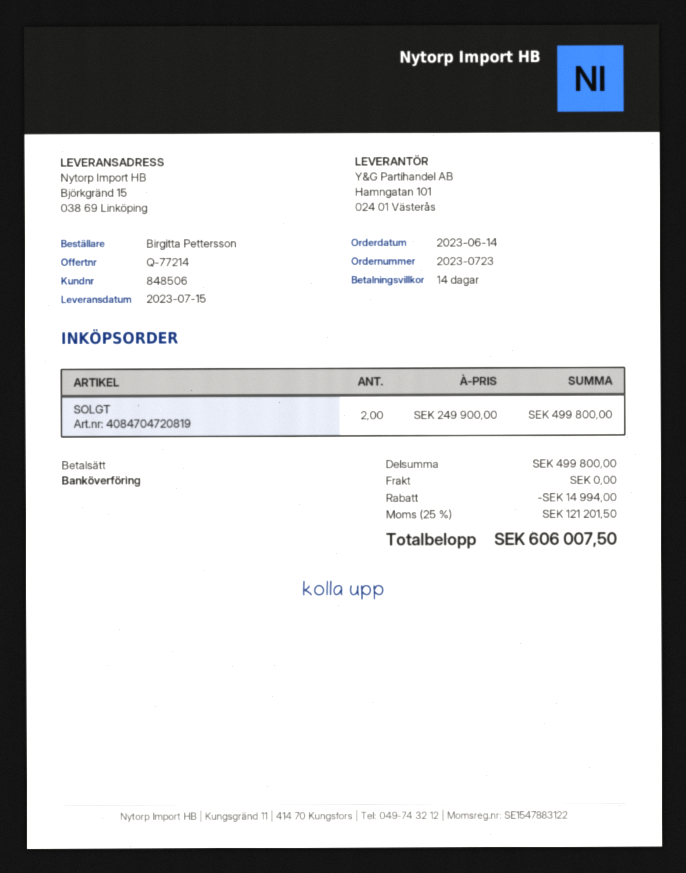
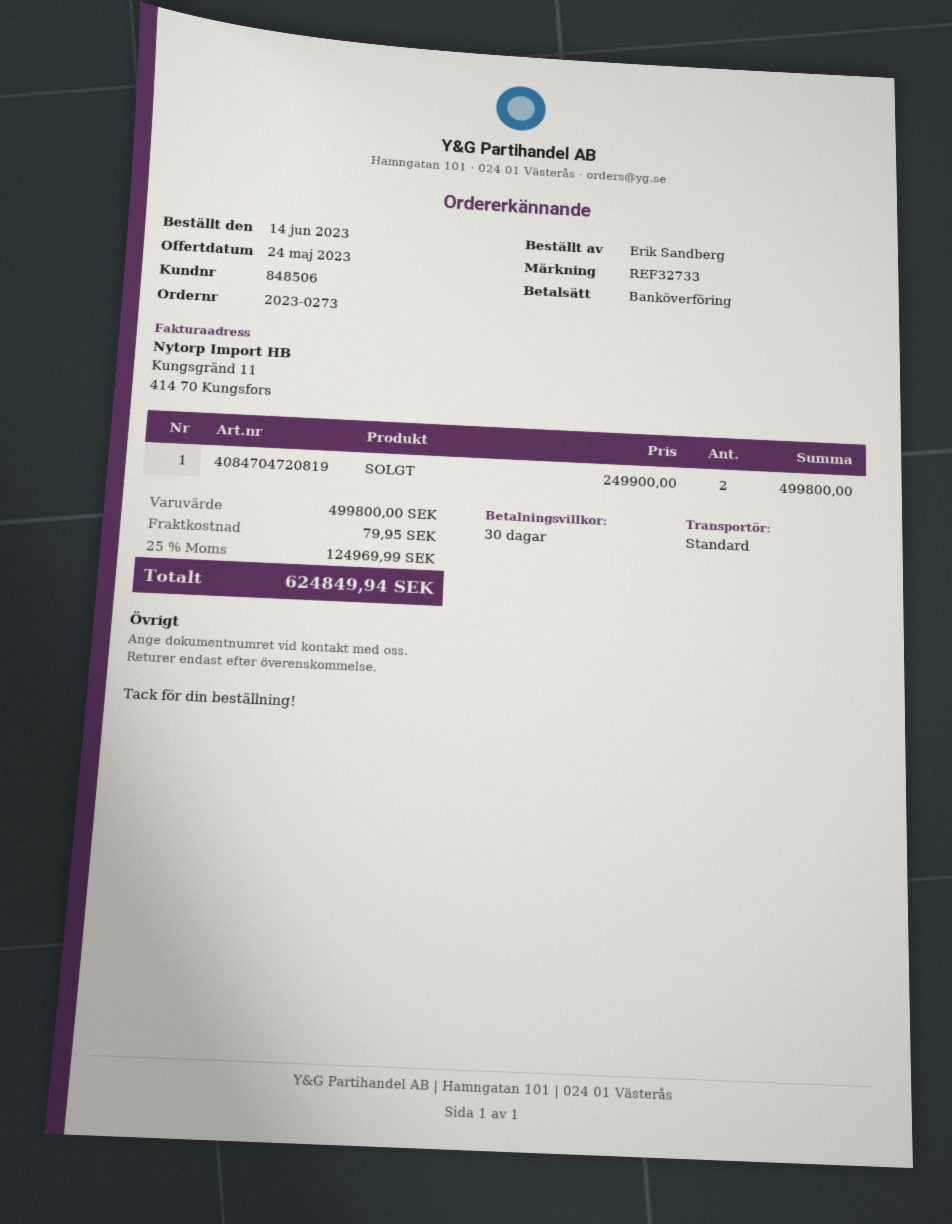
order number: 2023-0723 -> 2023-0273
payment terms: 14 days -> 30 days
ordered by: Birgitta Pettersson -> Erik Sandberg
discount: 14994.00 -> none
shipping: 0.00 -> 79.95
tax: 25% = 121201.50 -> 25% = 124969.99
total: 606007.50 -> 624849.94

